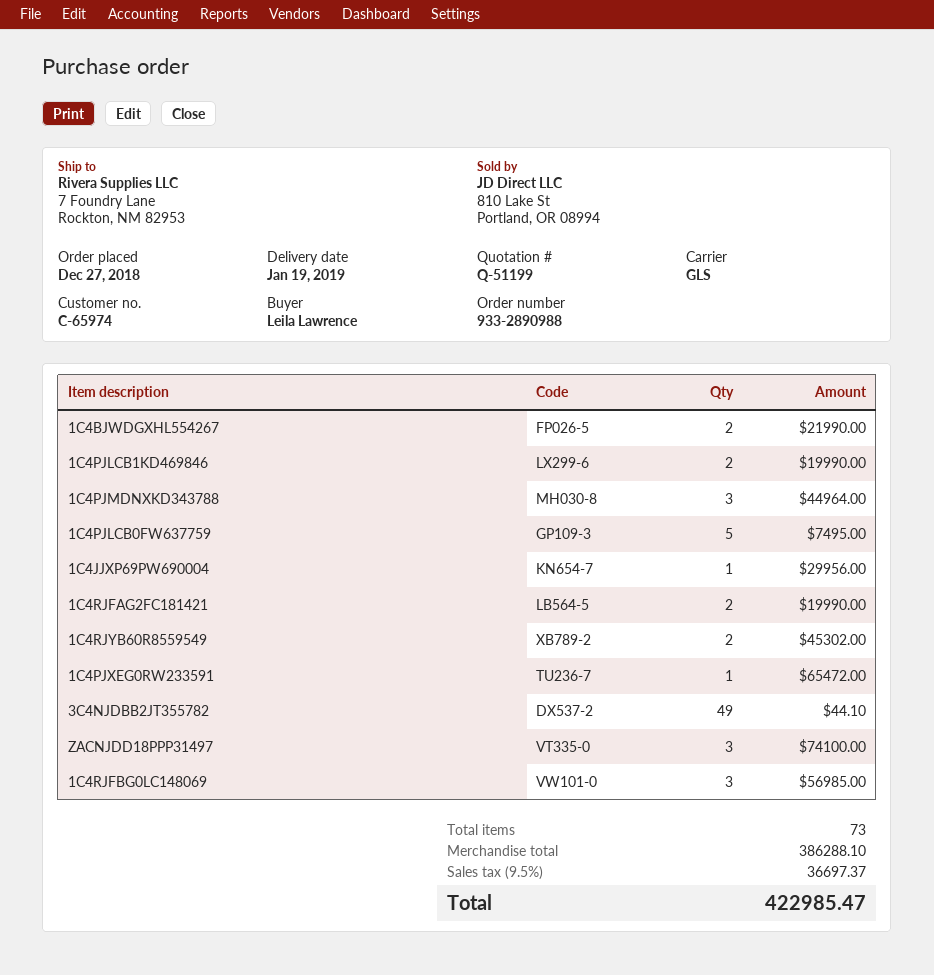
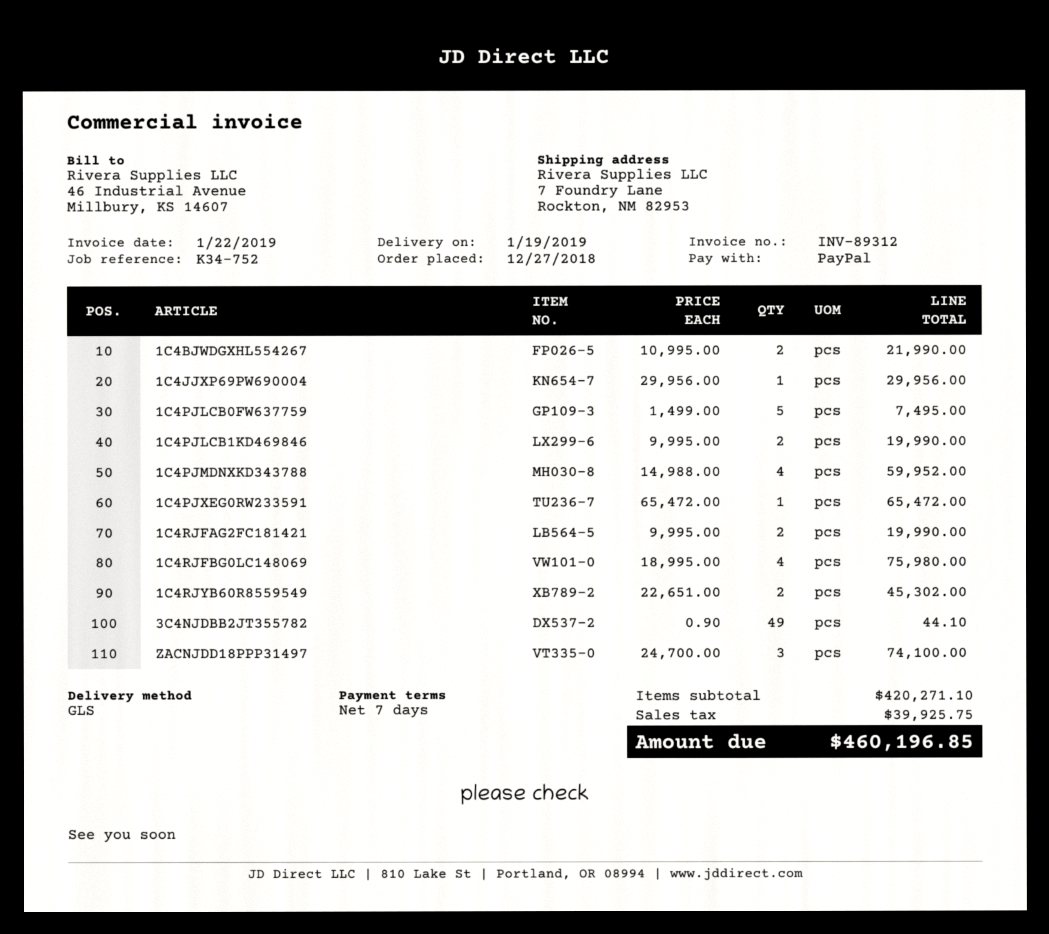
1C4PJMDNXKD343788: 3 for 44964.00 -> 4 for 59952.00
1C4RJFBG0LC148069: 3 for 56985.00 -> 4 for 75980.00
subtotal: 386288.10 -> 420271.10
tax: 36697.37 -> 39925.75
total: 422985.47 -> 460196.85

